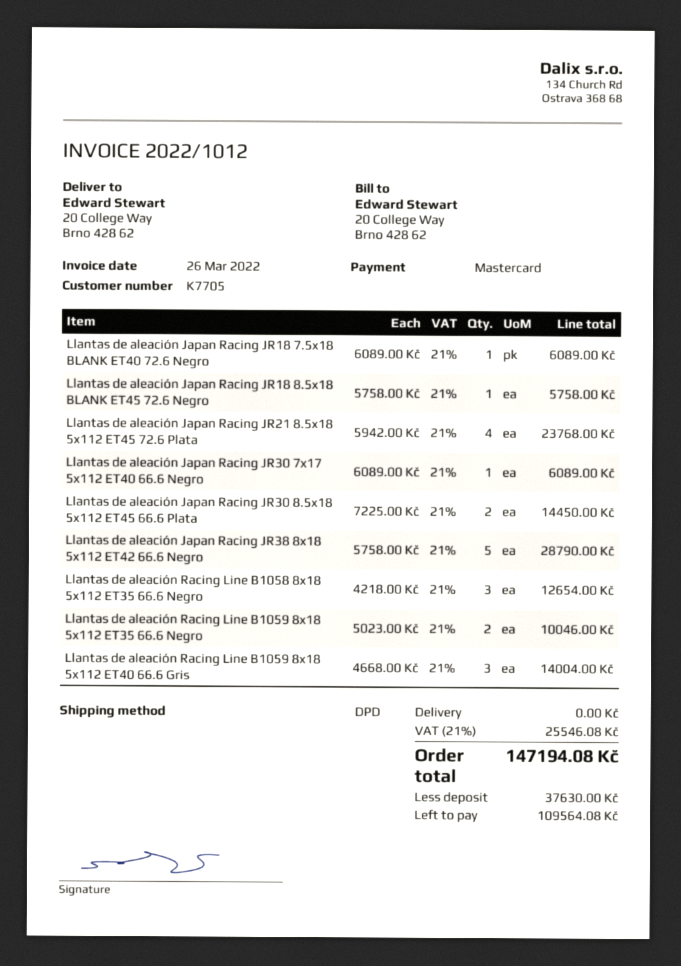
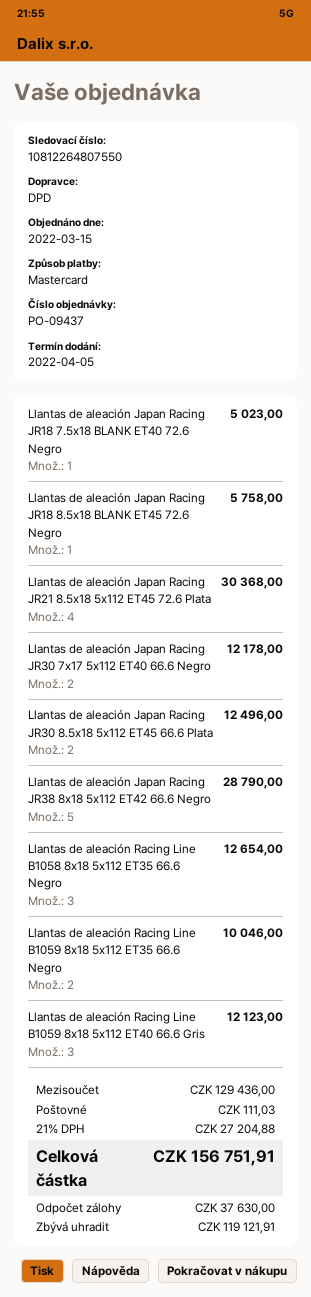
Llantas de aleación Japan Racing JR18 7.5x18 BLANK ET40 72.6 Negro: 1 for 6089.00 -> 1 for 5023.00
Llantas de aleación Japan Racing JR21 8.5x18 5x112 ET45 72.6 Plata: 4 for 23768.00 -> 4 for 30368.00
Llantas de aleación Japan Racing JR30 7x17 5x112 ET40 66.6 Negro: 1 for 6089.00 -> 2 for 12178.00
Llantas de aleación Japan Racing JR30 8.5x18 5x112 ET45 66.6 Plata: 2 for 14450.00 -> 2 for 12496.00
Llantas de aleación Racing Line B1059 8x18 5x112 ET40 66.6 Gris: 3 for 14004.00 -> 3 for 12123.00
shipping: 0.00 -> 111.03
tax: 21% = 25546.08 -> 21% = 27204.88
total: 147194.08 -> 156751.91
balance: 109564.08 -> 119121.91

